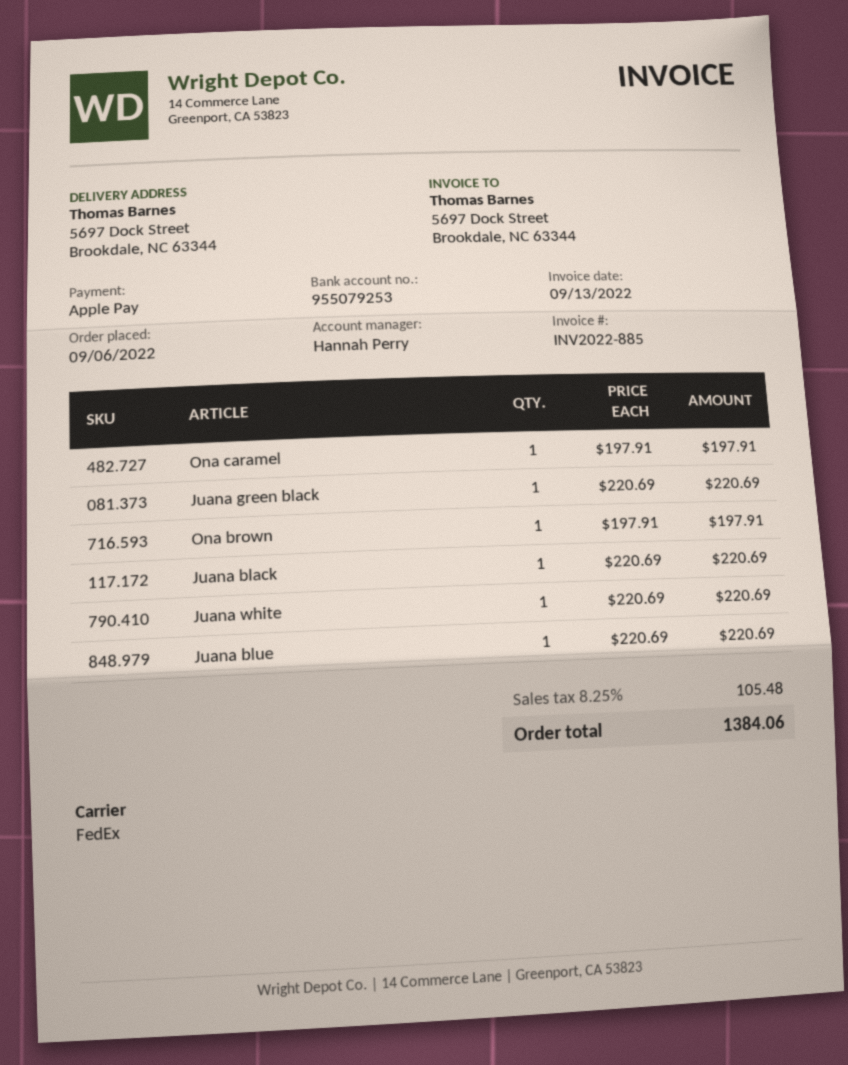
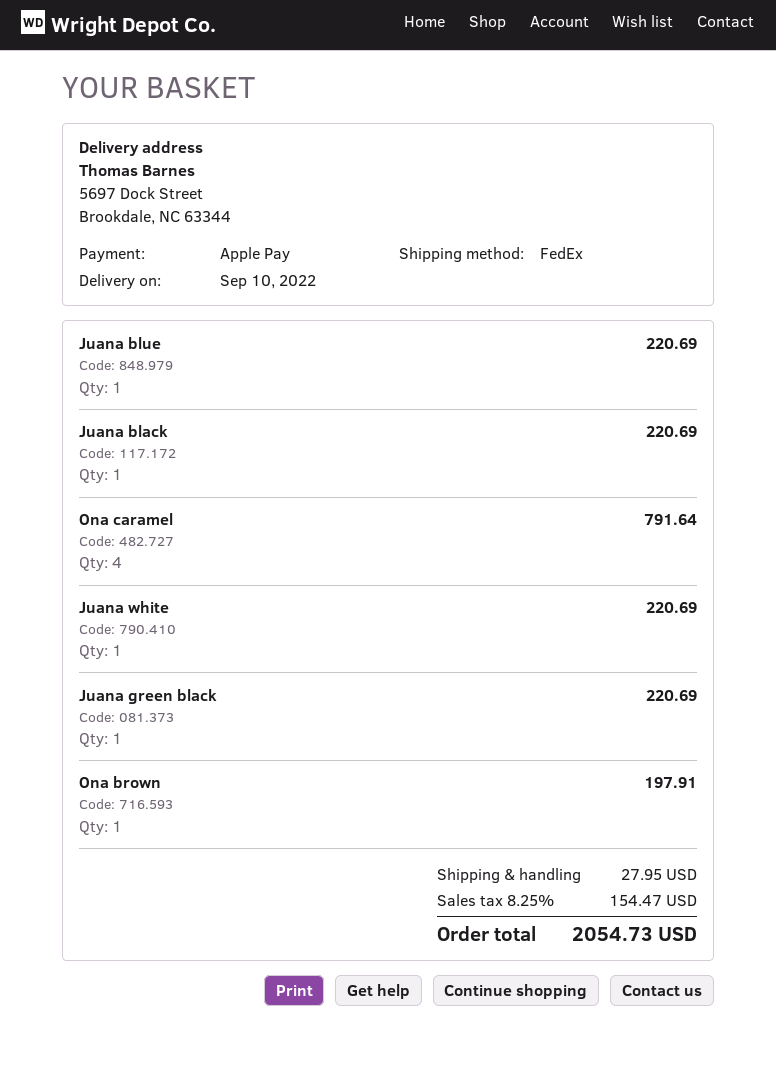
Ona caramel: 1 for 197.91 -> 4 for 791.64
shipping: none -> 27.95
tax: 8.25% = 105.48 -> 8.25% = 154.47
total: 1384.06 -> 2054.73

